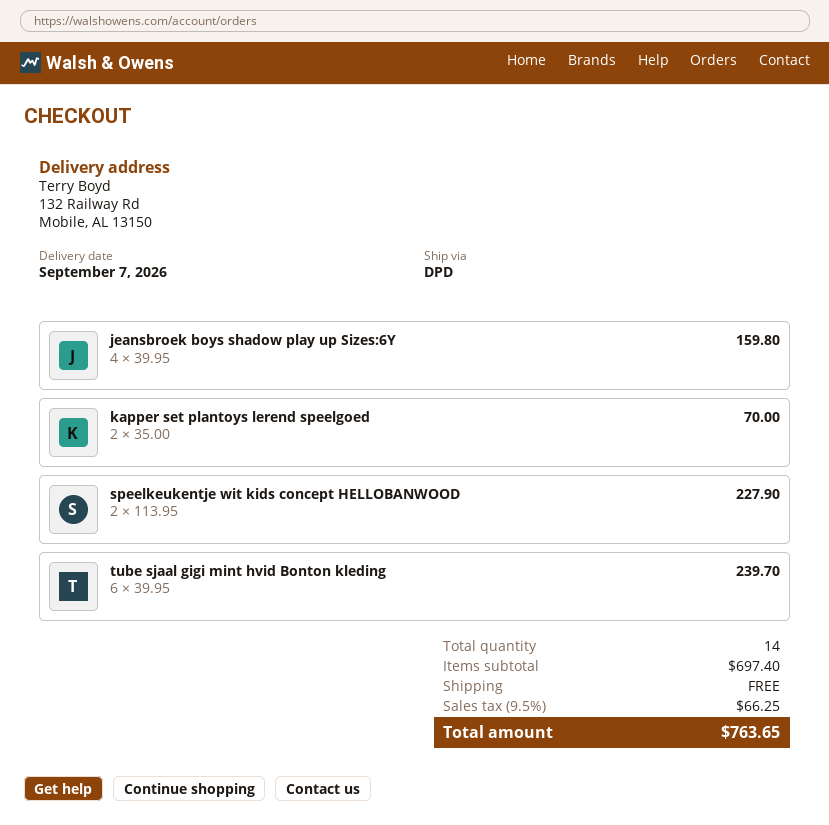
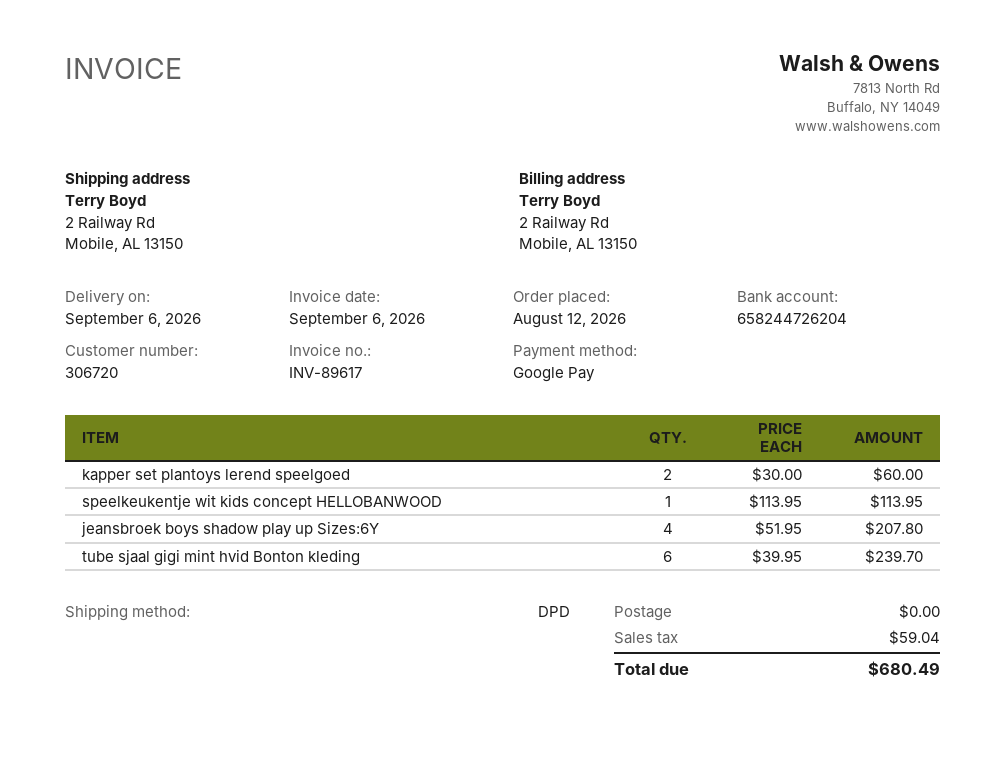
delivery date: 2026-09-07 -> 2026-09-06
ship to: 132 Railway Rd, Mobile, AL 13150 -> 2 Railway Rd, Mobile, AL 13150
jeansbroek boys shadow play up Sizes:6Y: 4 x 39.95 = 159.80 -> 4 x 51.95 = 207.80
kapper set plantoys lerend speelgoed: 2 x 35.00 = 70.00 -> 2 x 30.00 = 60.00
speelkeukentje wit kids concept HELLOBANWOOD: 2 x 113.95 = 227.90 -> 1 x 113.95 = 113.95
tax: 66.25 -> 59.04
total: 763.65 -> 680.49

